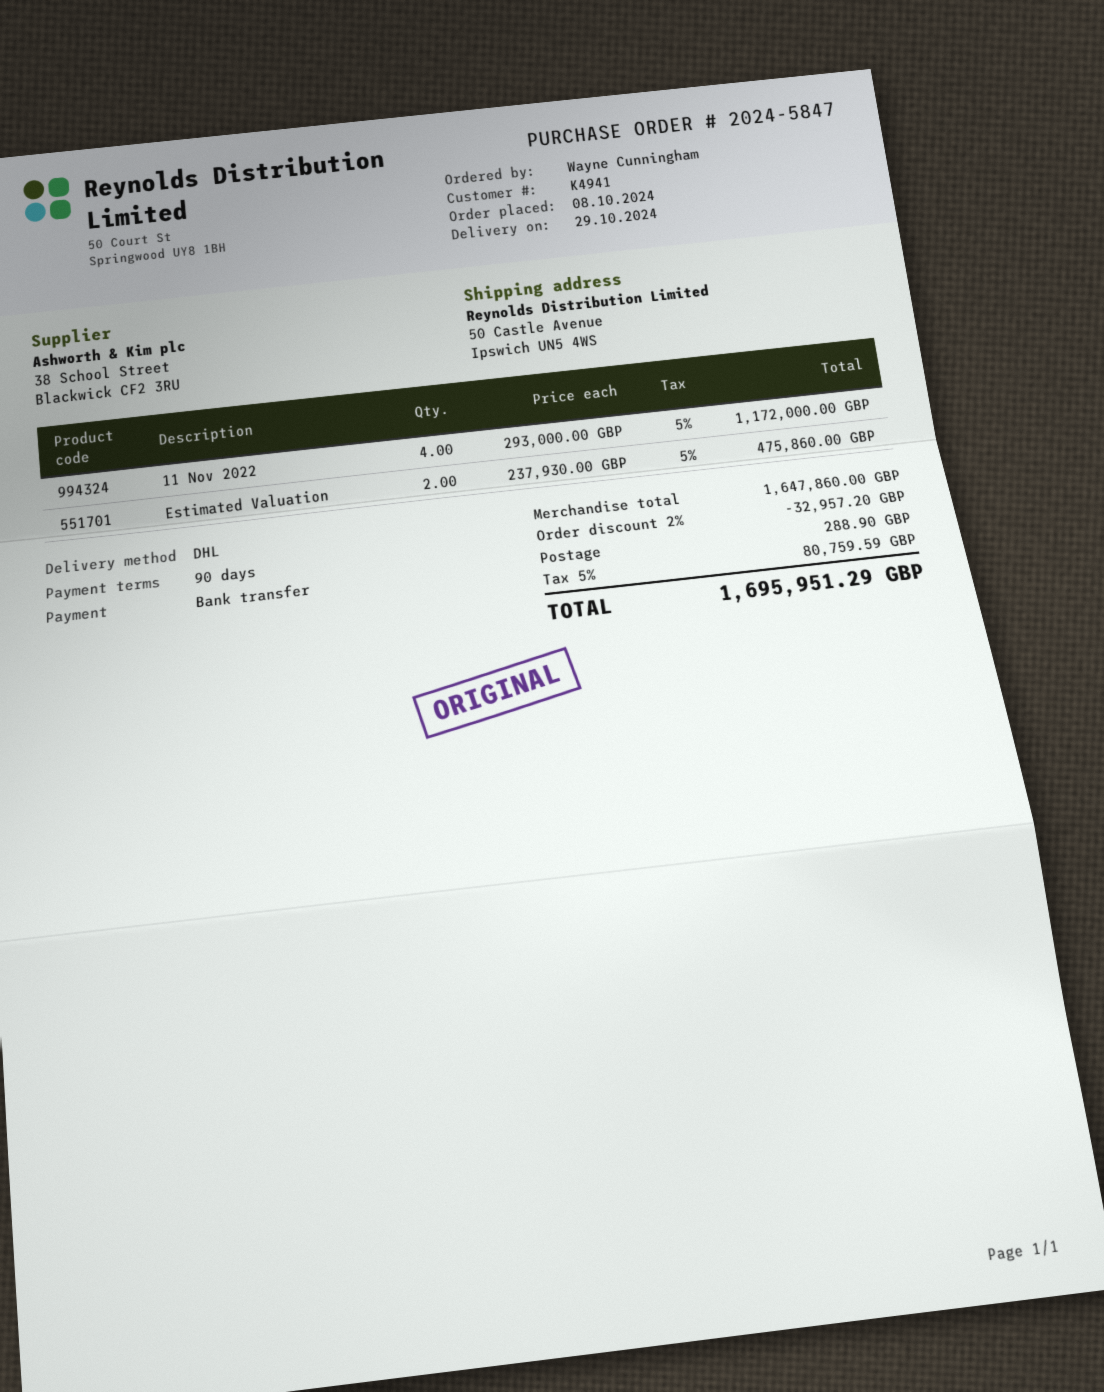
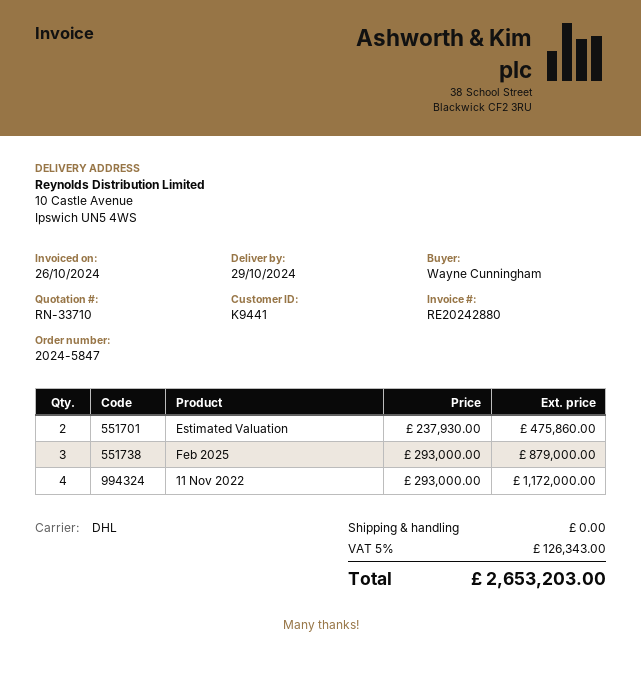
customer number: K4941 -> K9441
ship to: 50 Castle Avenue, Ipswich UN5 4WS -> 10 Castle Avenue, Ipswich UN5 4WS
Feb 2025: none -> 3 x 293000.00 = 879000.00
discount: 2% = 32957.20 -> none
shipping: 288.90 -> 0.00
tax: 5% = 80759.59 -> 5% = 126343.00
total: 1695951.29 -> 2653203.00

